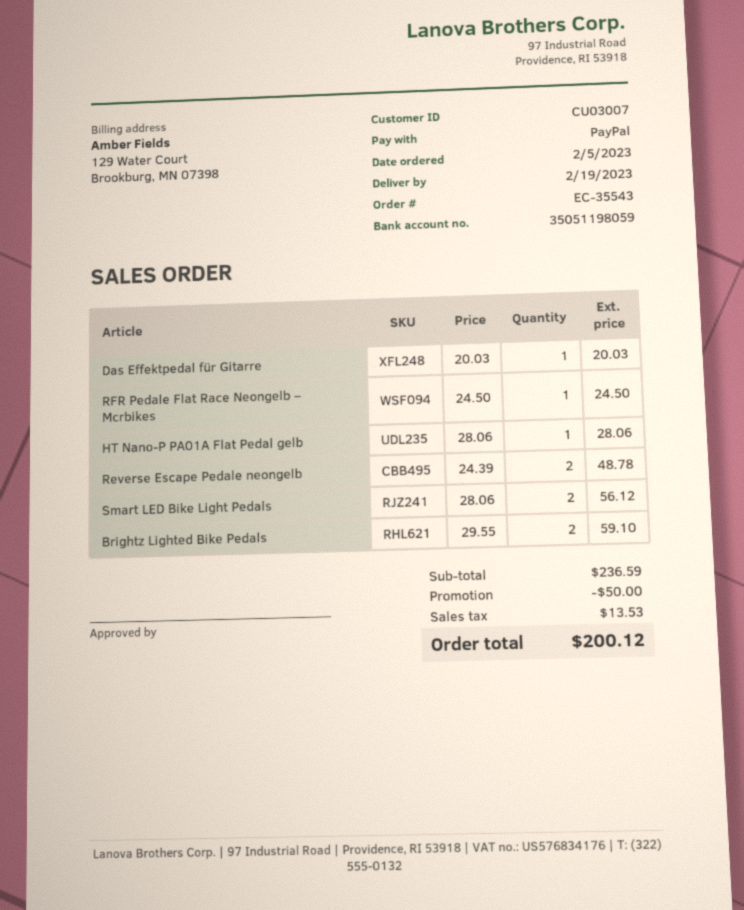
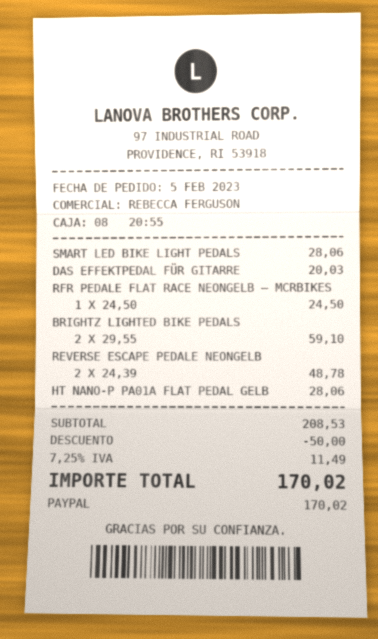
Smart LED Bike Light Pedals: 2 x 28.06 = 56.12 -> 1 x 28.06 = 28.06
subtotal: 236.59 -> 208.53
tax: 13.53 -> 11.49
total: 200.12 -> 170.02

